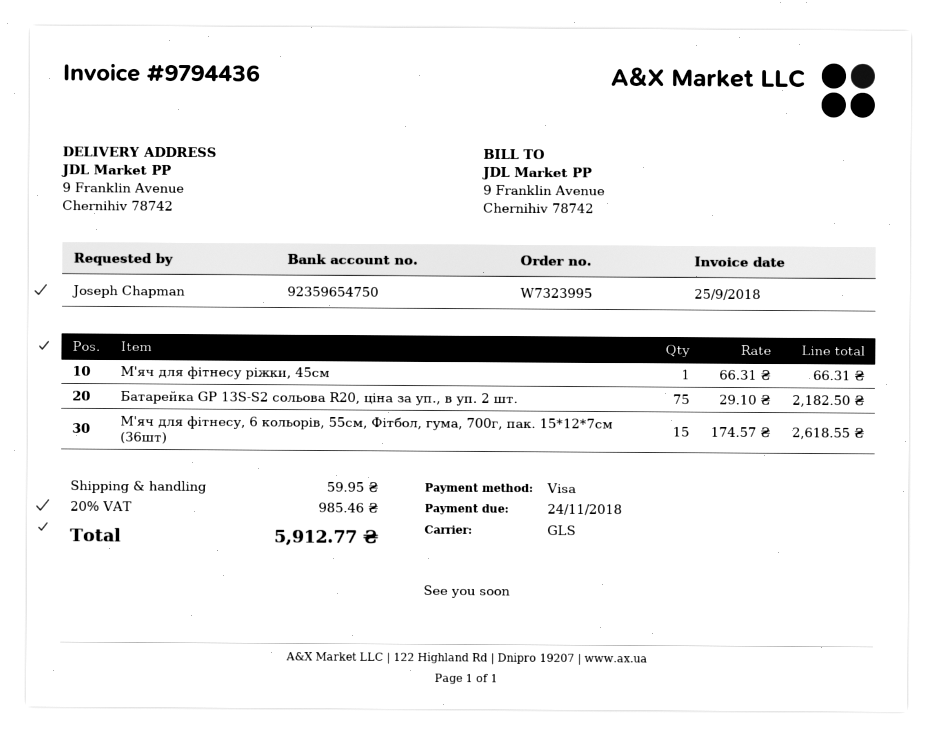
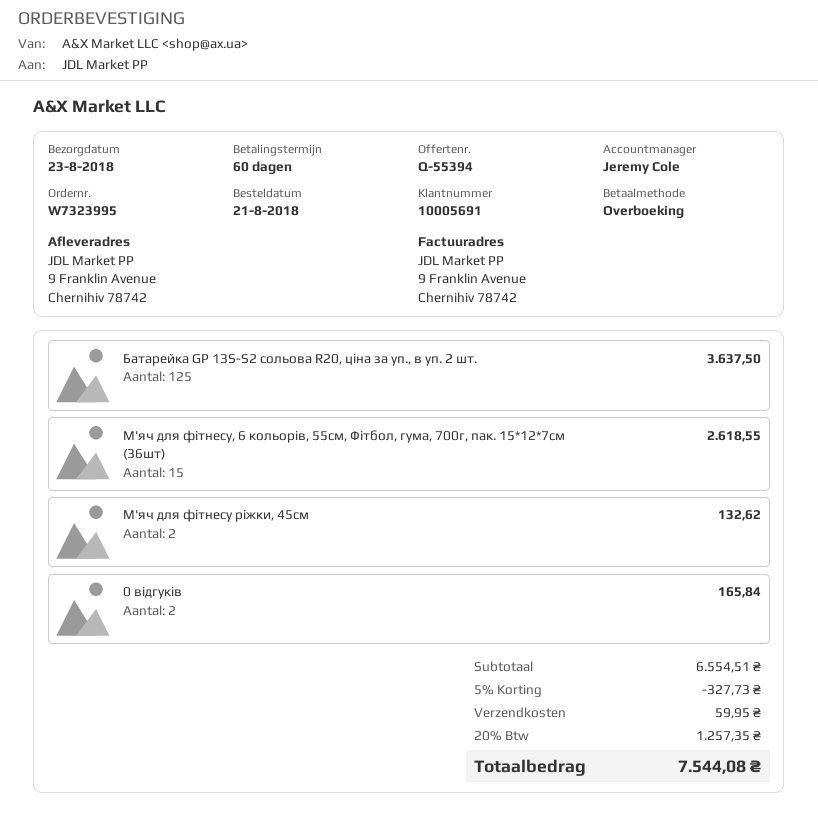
payment method: Visa -> bank transfer
М'яч для фітнесу ріжки, 45см: 1 for 66.31 -> 2 for 132.62
Батарейка GP 13S-S2 сольова R20, ціна за уп., в уп. 2 шт.: 75 for 2182.50 -> 125 for 3637.50
0 відгуків: none -> 2 for 165.84
discount: none -> 5% = 327.73
tax: 20% = 985.46 -> 20% = 1257.35
total: 5912.77 -> 7544.08

